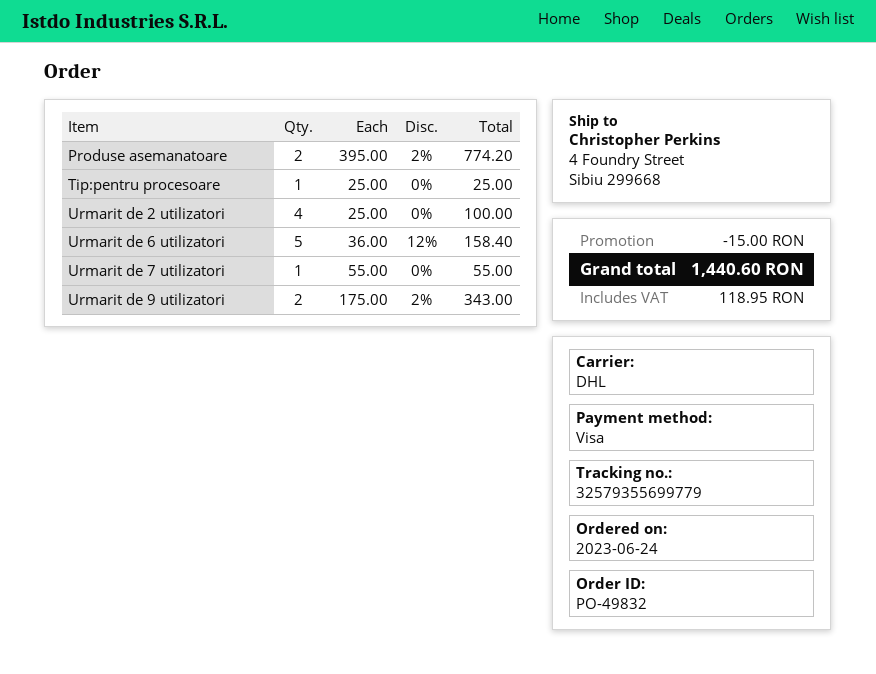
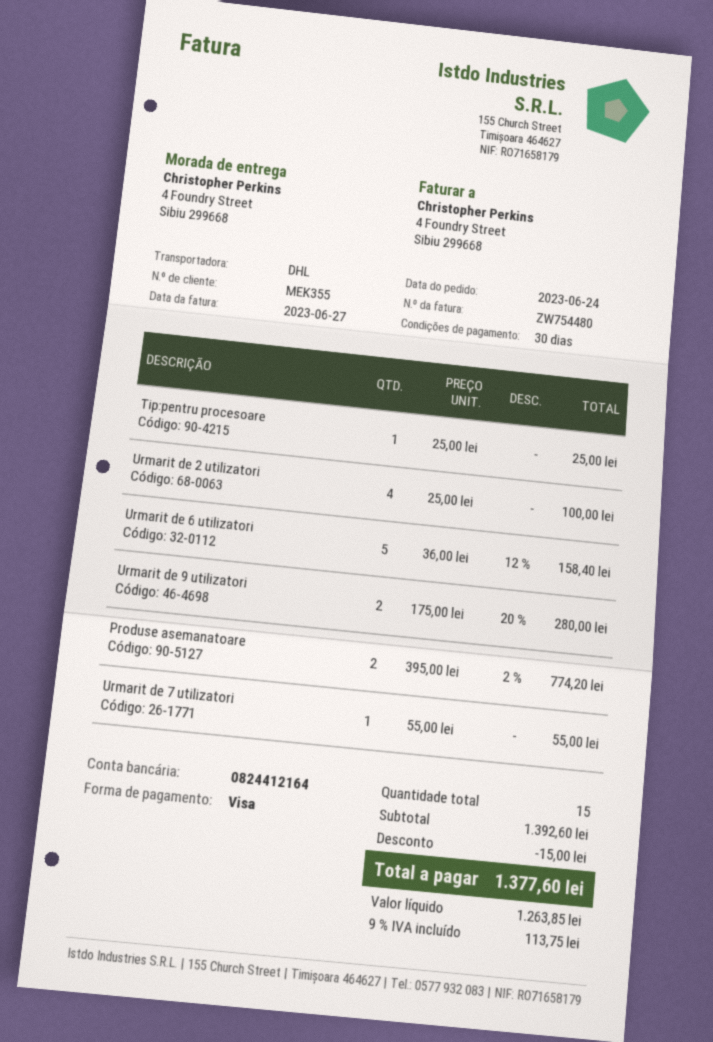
Urmarit de 9 utilizatori: 2 x 175.00 - 2% = 343.00 -> 2 x 175.00 - 20% = 280.00
tax: 118.95 -> 113.75
total: 1440.60 -> 1377.60

